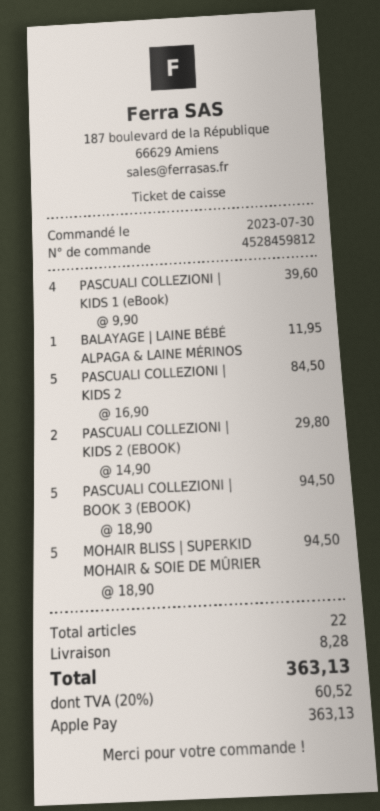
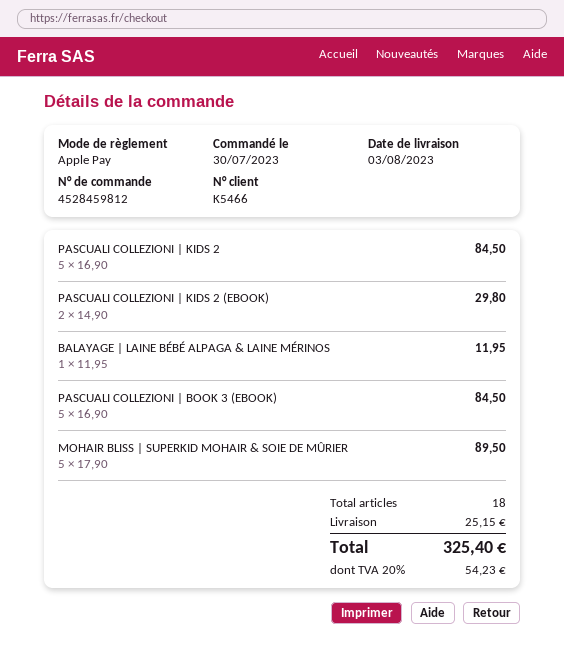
PASCUALI COLLEZIONI | KIDS 1 (eBook): 4 x 9.90 = 39.60 -> none
PASCUALI COLLEZIONI | BOOK 3 (EBOOK): 5 x 18.90 = 94.50 -> 5 x 16.90 = 84.50
MOHAIR BLISS | SUPERKID MOHAIR & SOIE DE MÛRIER: 5 x 18.90 = 94.50 -> 5 x 17.90 = 89.50
total quantity: 22 -> 18
shipping: 8.28 -> 25.15
tax: 20% = 60.52 -> 20% = 54.23
total: 363.13 -> 325.40

